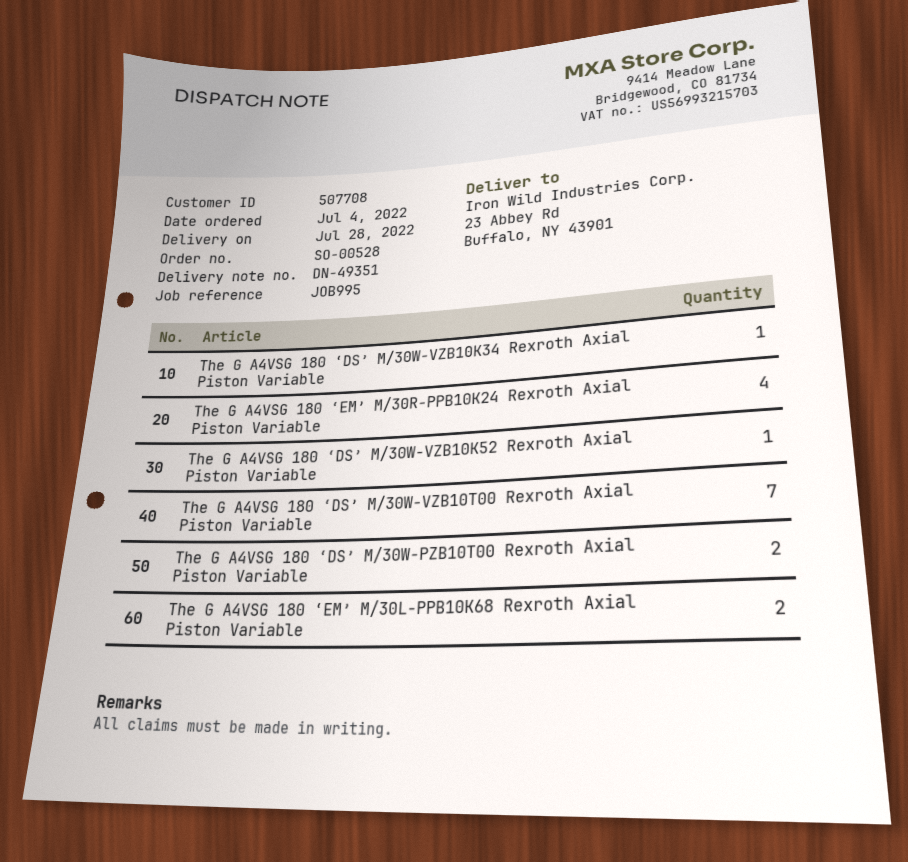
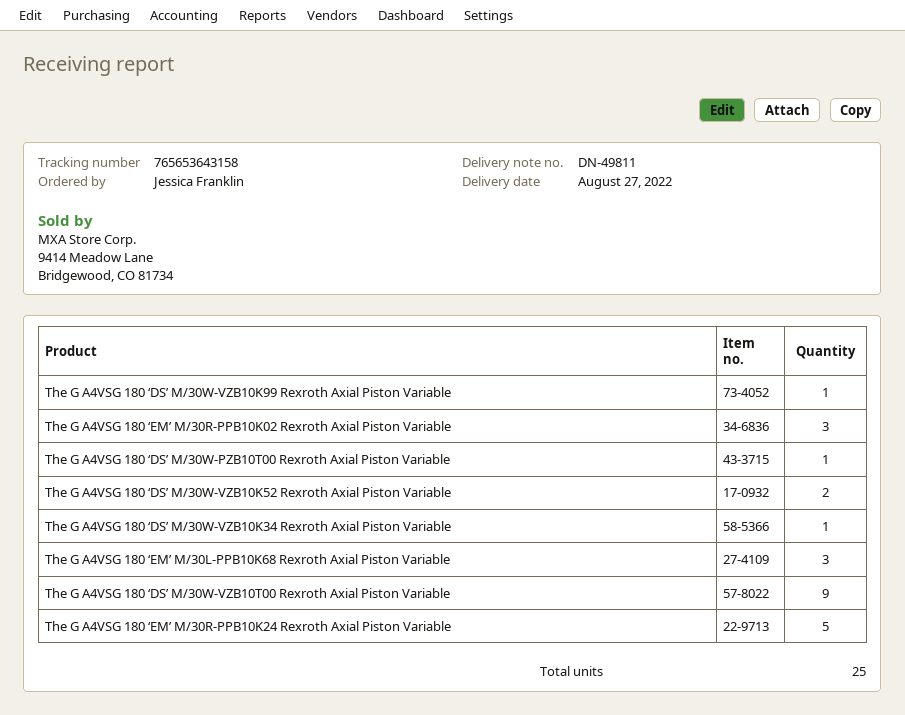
delivery note number: DN-49351 -> DN-49811
delivery date: 2022-07-28 -> 2022-08-27
The G A4VSG 180 ‘EM’ M/30R-PPB10K24 Rexroth Axial Piston Variable: 4 -> 5
The G A4VSG 180 ‘DS’ M/30W-VZB10K52 Rexroth Axial Piston Variable: 1 -> 2
The G A4VSG 180 ‘DS’ M/30W-VZB10T00 Rexroth Axial Piston Variable: 7 -> 9
The G A4VSG 180 ‘DS’ M/30W-PZB10T00 Rexroth Axial Piston Variable: 2 -> 1
The G A4VSG 180 ‘EM’ M/30L-PPB10K68 Rexroth Axial Piston Variable: 2 -> 3
The G A4VSG 180 ‘DS’ M/30W-VZB10K99 Rexroth Axial Piston Variable: none -> 1
The G A4VSG 180 ‘EM’ M/30R-PPB10K02 Rexroth Axial Piston Variable: none -> 3

